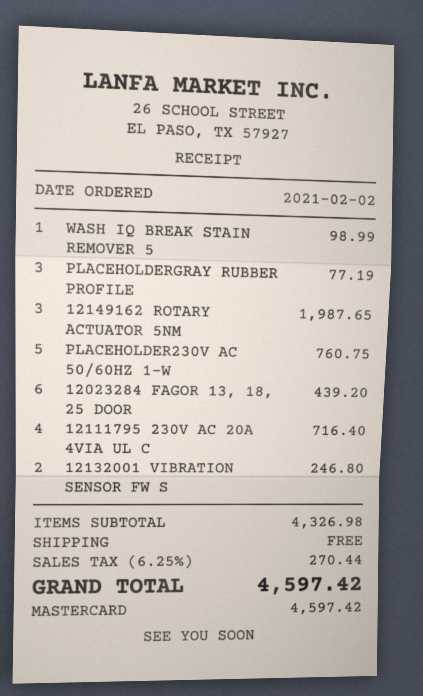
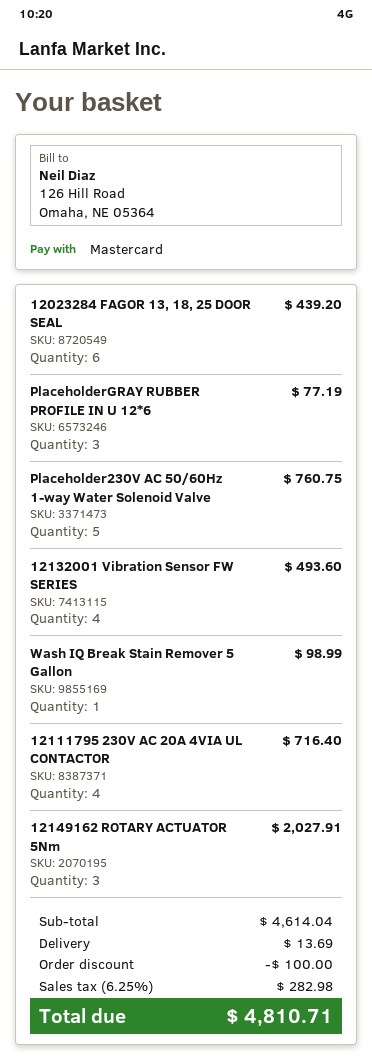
12149162 ROTARY ACTUATOR 5NM: 3 for 1987.65 -> 3 for 2027.91
12132001 VIBRATION SENSOR FW S: 2 for 246.80 -> 4 for 493.60
subtotal: 4326.98 -> 4614.04
discount: none -> 100.00
shipping: 0.00 -> 13.69
tax: 6.25% = 270.44 -> 6.25% = 282.98
total: 4597.42 -> 4810.71

